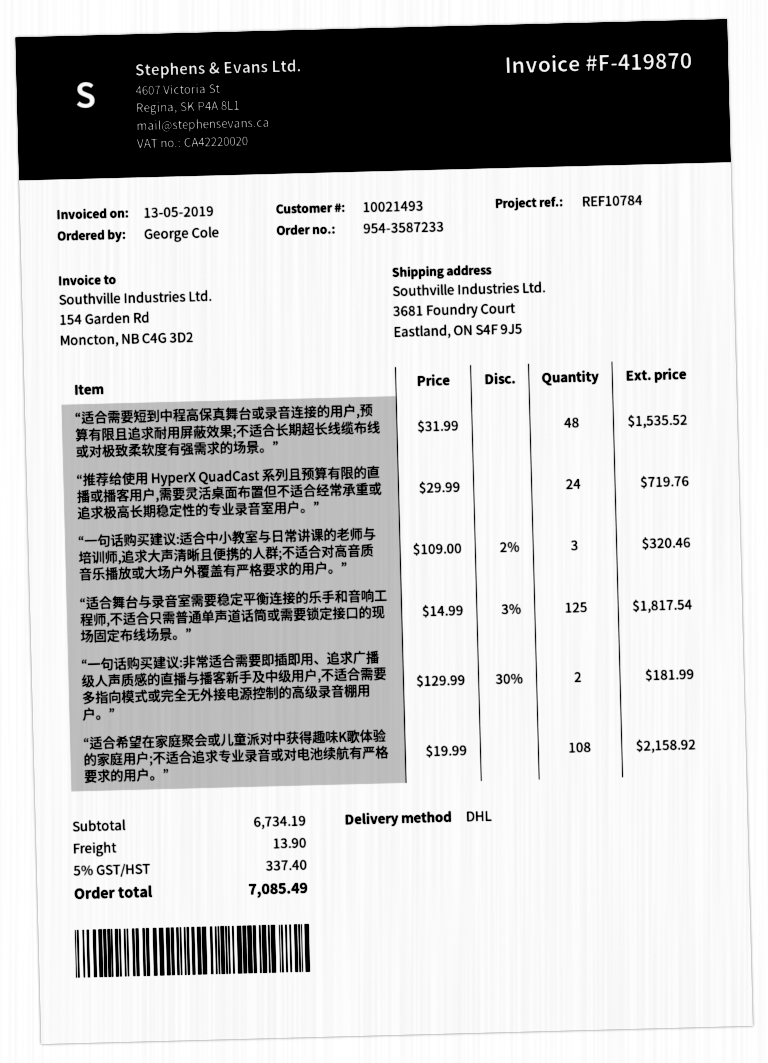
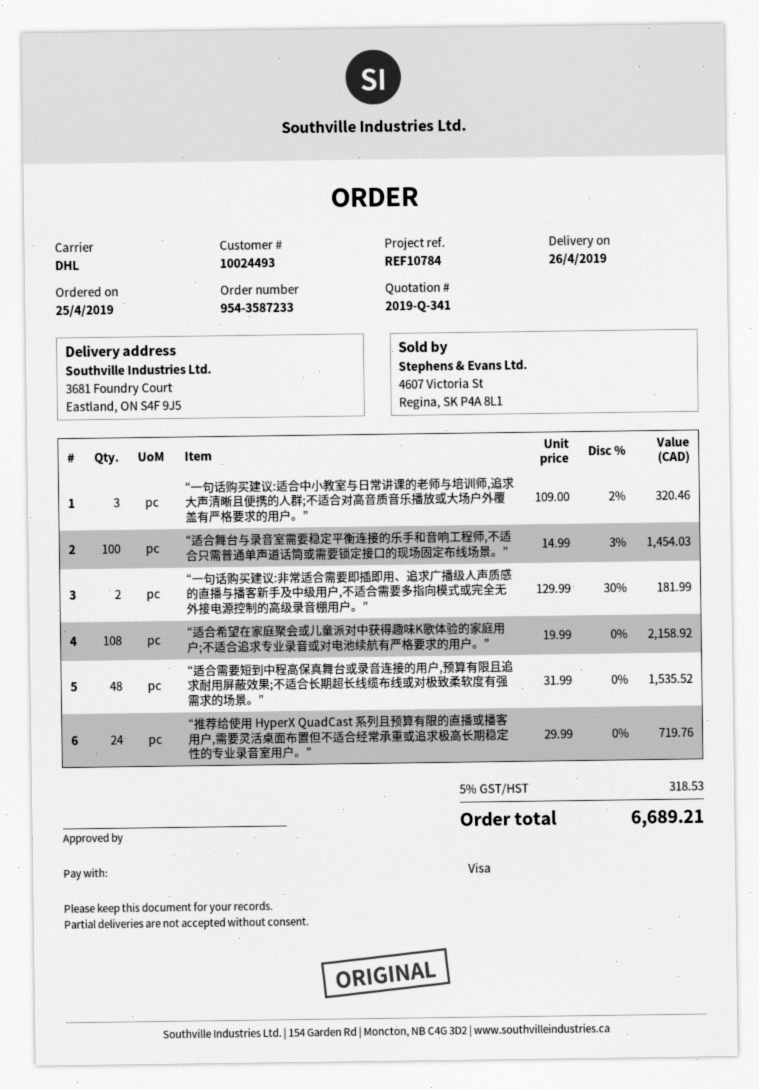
customer number: 10021493 -> 10024493
“适合舞台与录音室需要稳定平衡连接的乐手和音响工程师,不适合只需普通单声道话筒或需要锁定接口的现场固定布线场景。”: 125 x 14.99 - 3% = 1817.54 -> 100 x 14.99 - 3% = 1454.03
shipping: 13.90 -> none
tax: 5% = 337.40 -> 5% = 318.53
total: 7085.49 -> 6689.21

